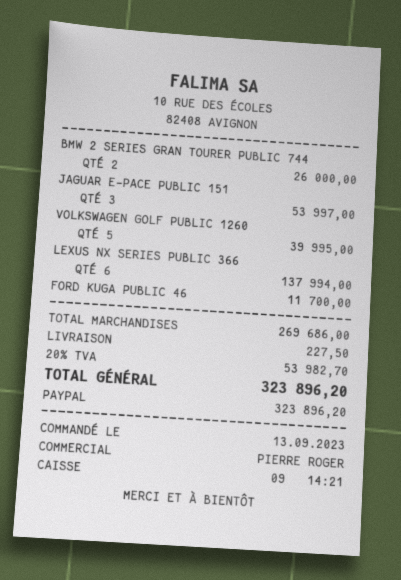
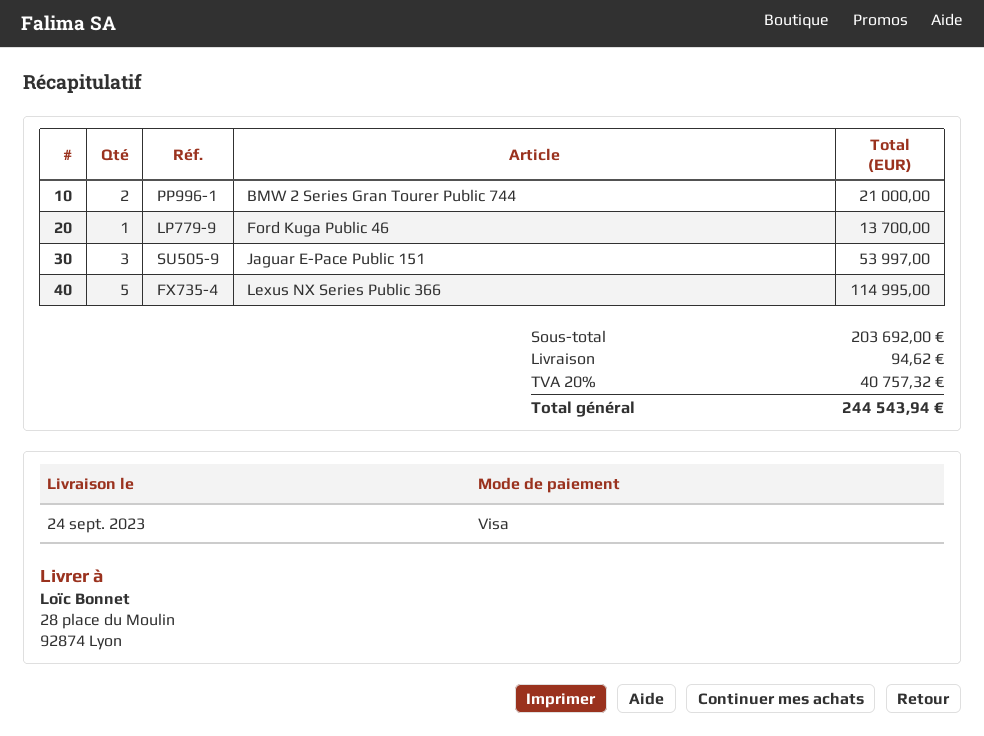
payment method: PayPal -> Visa
BMW 2 SERIES GRAN TOURER PUBLIC 744: 2 for 26000.00 -> 2 for 21000.00
VOLKSWAGEN GOLF PUBLIC 1260: 5 for 39995.00 -> none
LEXUS NX SERIES PUBLIC 366: 6 for 137994.00 -> 5 for 114995.00
FORD KUGA PUBLIC 46: 1 for 11700.00 -> 1 for 13700.00
subtotal: 269686.00 -> 203692.00
shipping: 227.50 -> 94.62
tax: 20% = 53982.70 -> 20% = 40757.32
total: 323896.20 -> 244543.94

